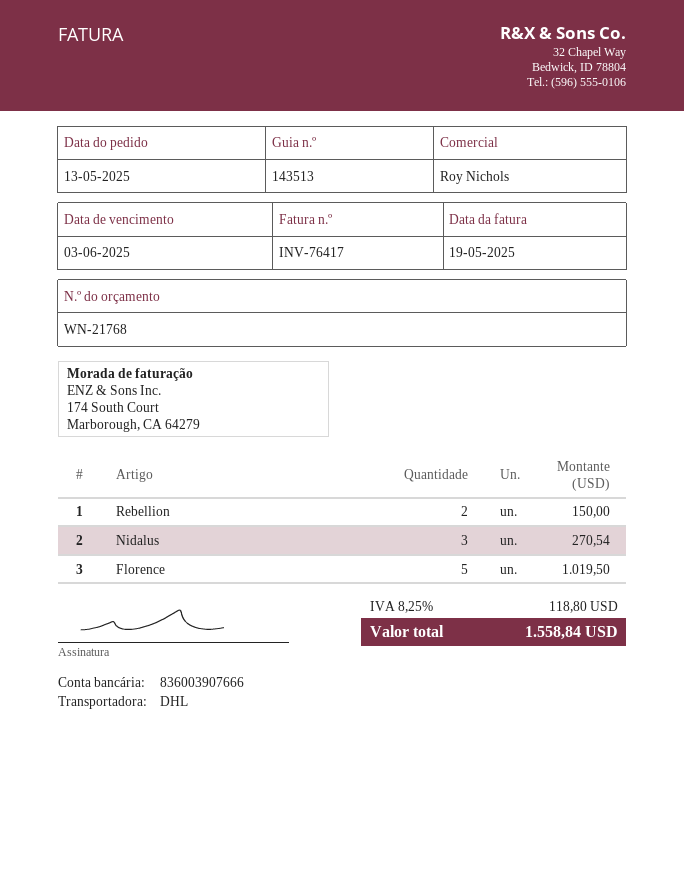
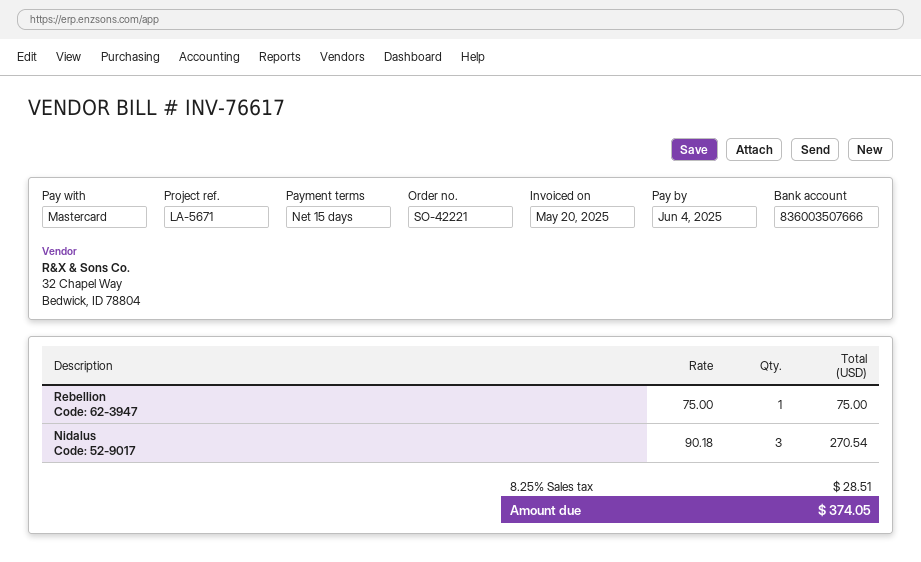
invoice number: INV-76417 -> INV-76617
invoice date: 2025-05-19 -> 2025-05-20
due date: 2025-06-03 -> 2025-06-04
bank account: 836003907666 -> 836003507666
Rebellion: 2 for 150.00 -> 1 for 75.00
Florence: 5 for 1019.50 -> none
tax: 8.25% = 118.80 -> 8.25% = 28.51
total: 1558.84 -> 374.05

